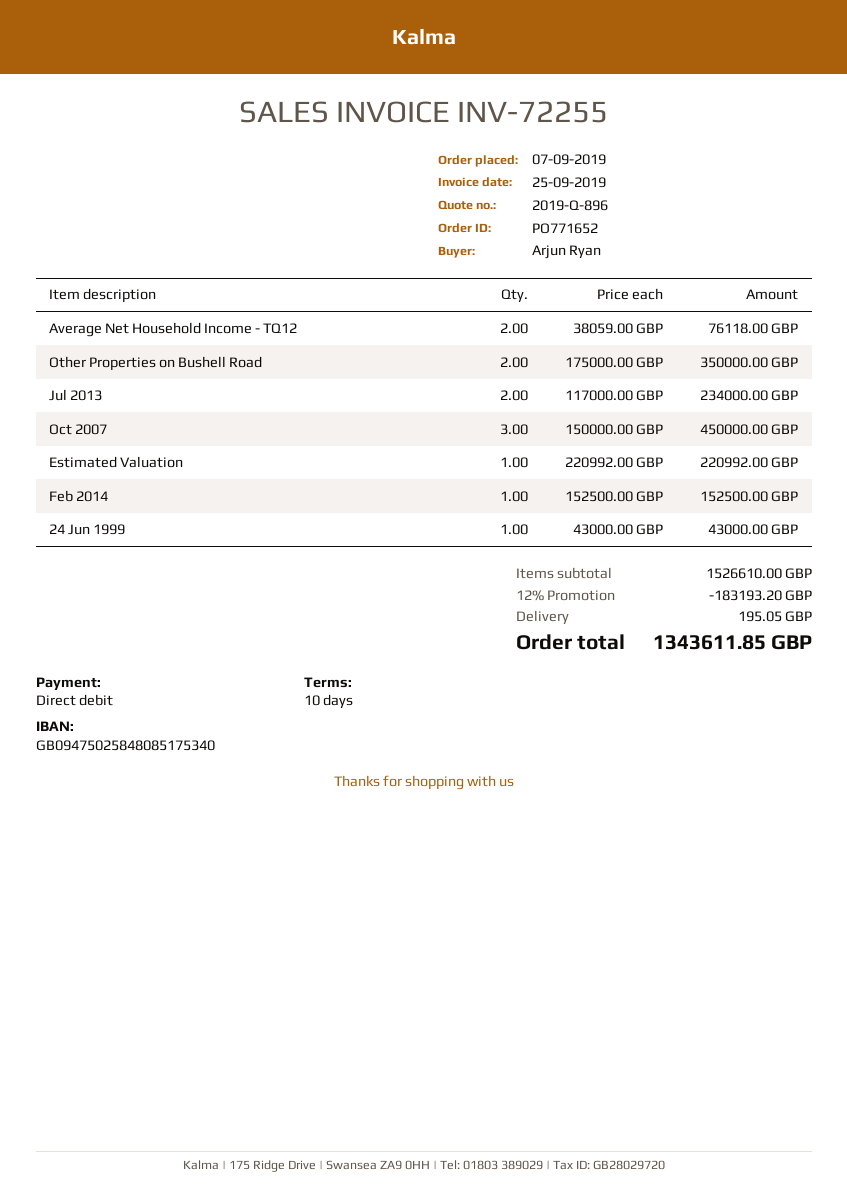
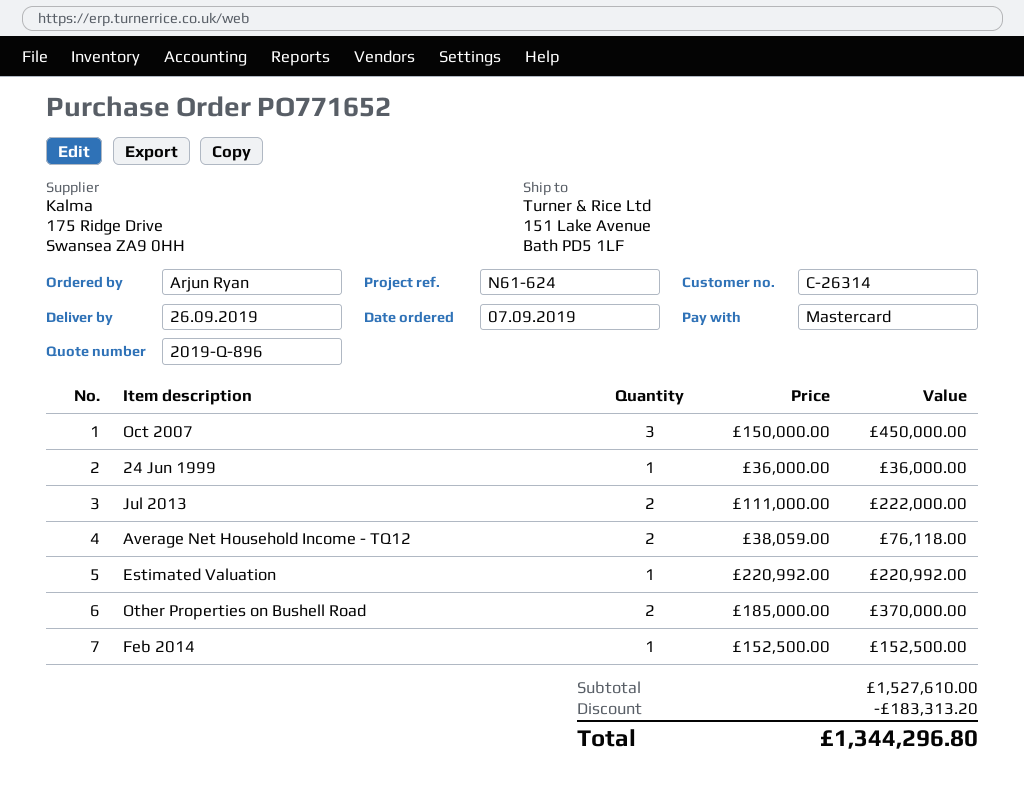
payment method: direct debit -> Mastercard
Other Properties on Bushell Road: 2 x 175000.00 = 350000.00 -> 2 x 185000.00 = 370000.00
Jul 2013: 2 x 117000.00 = 234000.00 -> 2 x 111000.00 = 222000.00
24 Jun 1999: 1 x 43000.00 = 43000.00 -> 1 x 36000.00 = 36000.00
subtotal: 1526610.00 -> 1527610.00
discount: 183193.20 -> 183313.20
shipping: 195.05 -> none
total: 1343611.85 -> 1344296.80

